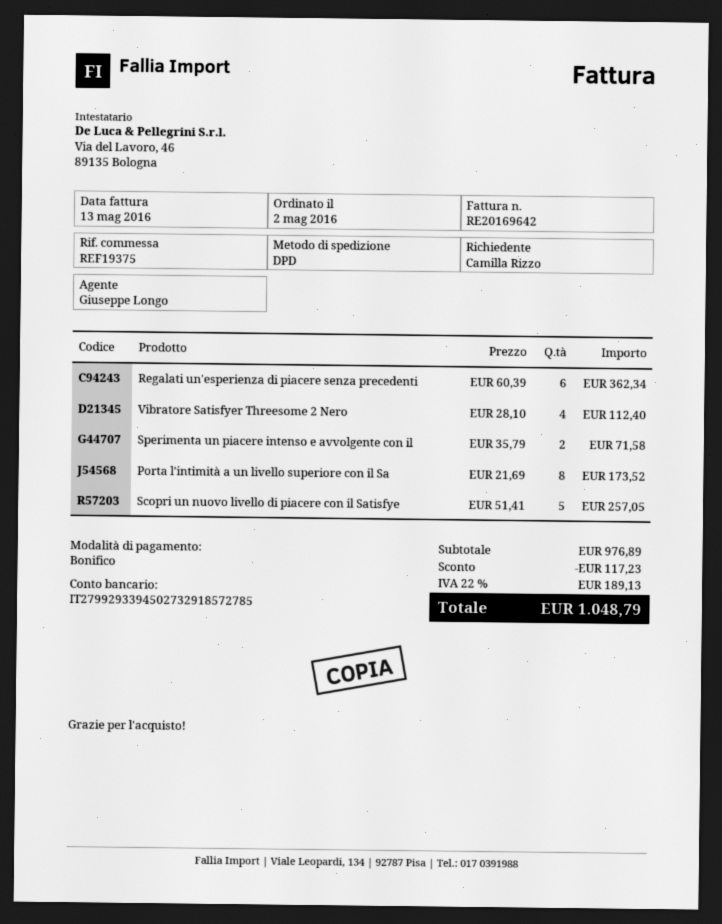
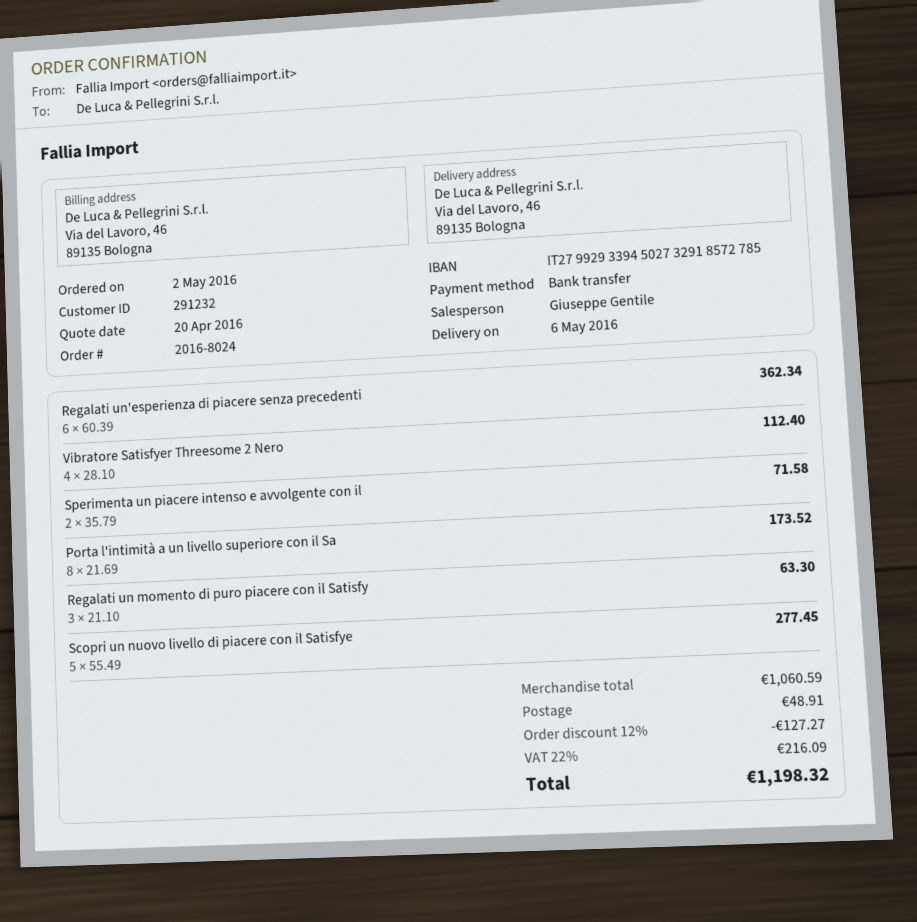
sales rep: Giuseppe Longo -> Giuseppe Gentile
Scopri un nuovo livello di piacere con il Satisfye: 5 x 51.41 = 257.05 -> 5 x 55.49 = 277.45
Regalati un momento di puro piacere con il Satisfy: none -> 3 x 21.10 = 63.30
subtotal: 976.89 -> 1060.59
discount: 117.23 -> 127.27
shipping: none -> 48.91
tax: 22% = 189.13 -> 22% = 216.09
total: 1048.79 -> 1198.32

